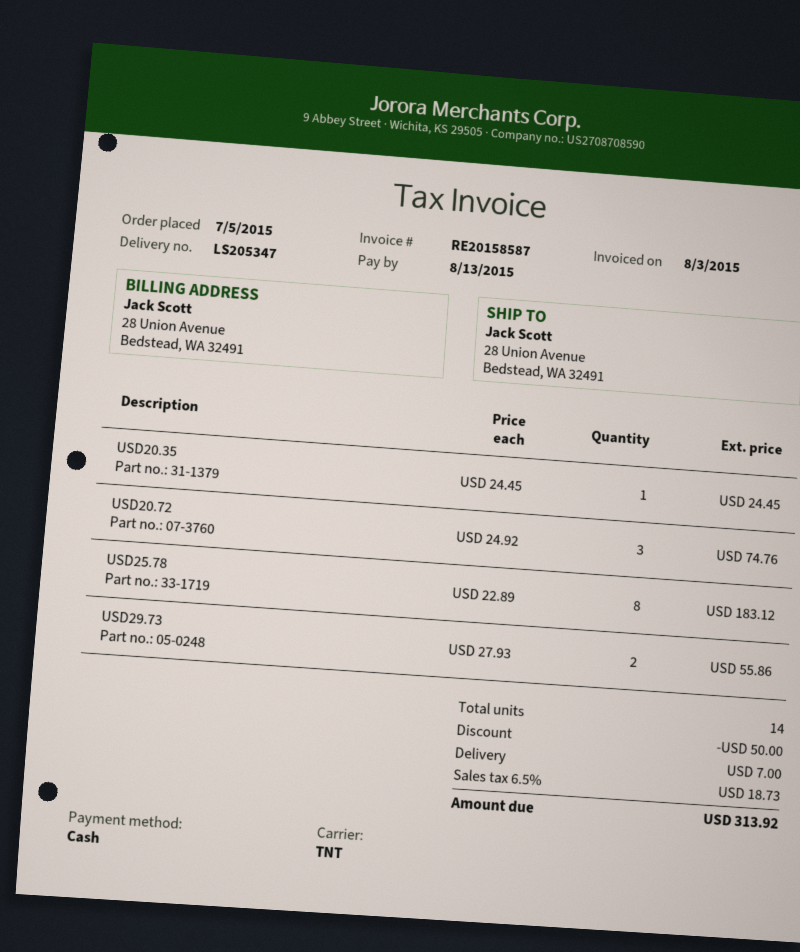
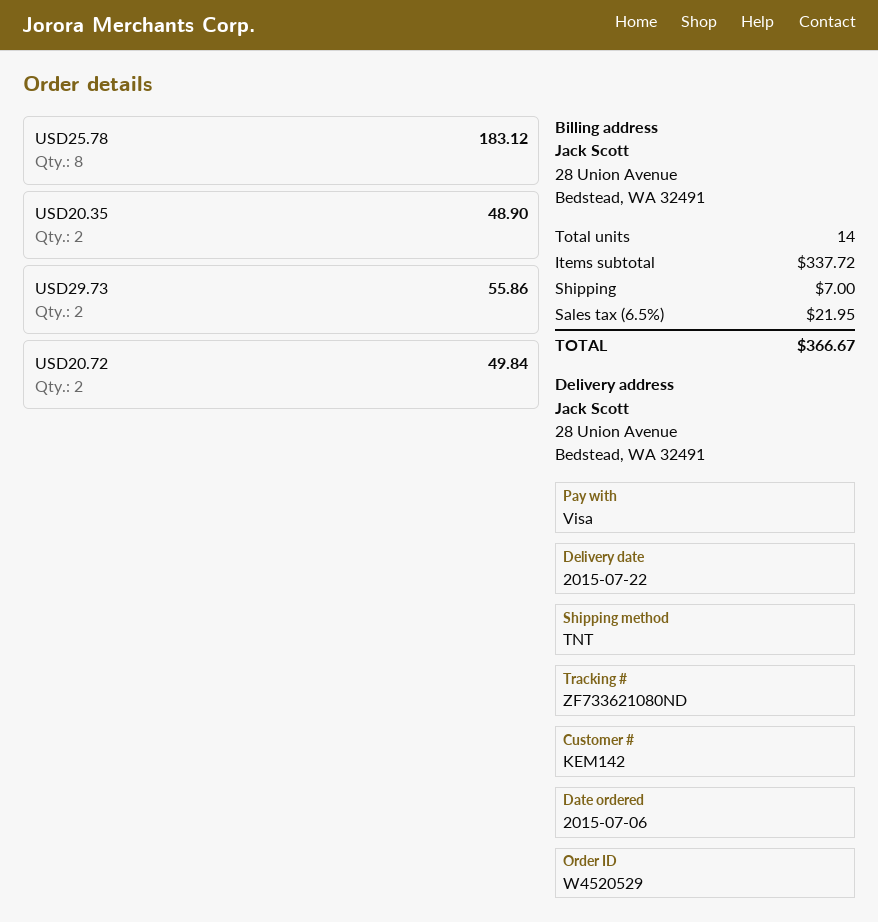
order date: 2015-07-05 -> 2015-07-06
payment method: cash -> Visa
USD20.35: 1 for 24.45 -> 2 for 48.90
USD20.72: 3 for 74.76 -> 2 for 49.84
discount: 50.00 -> none
tax: 6.5% = 18.73 -> 6.5% = 21.95
total: 313.92 -> 366.67

